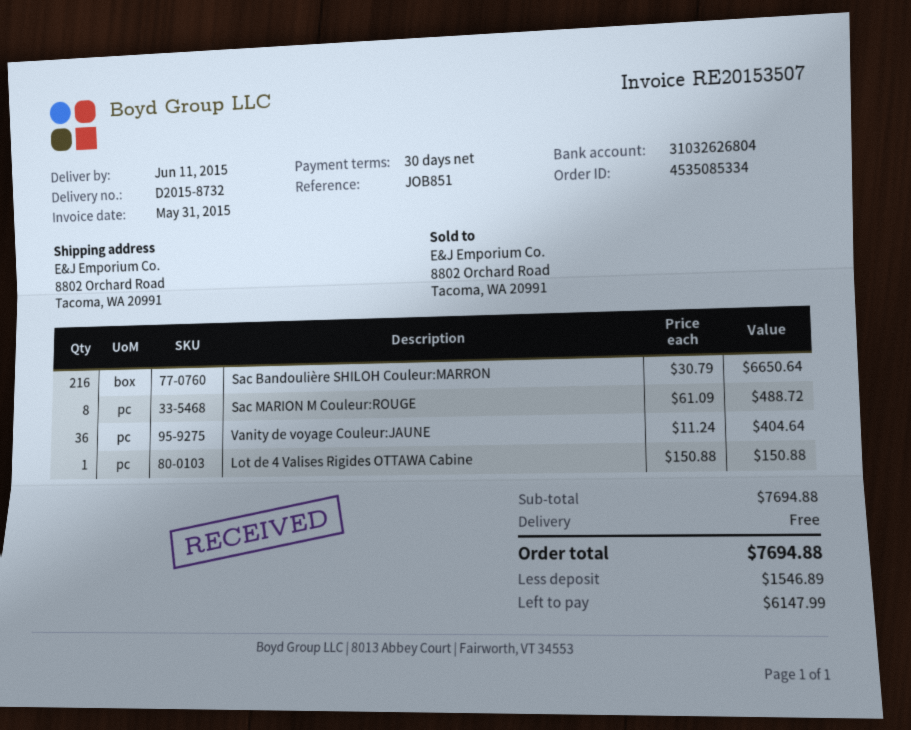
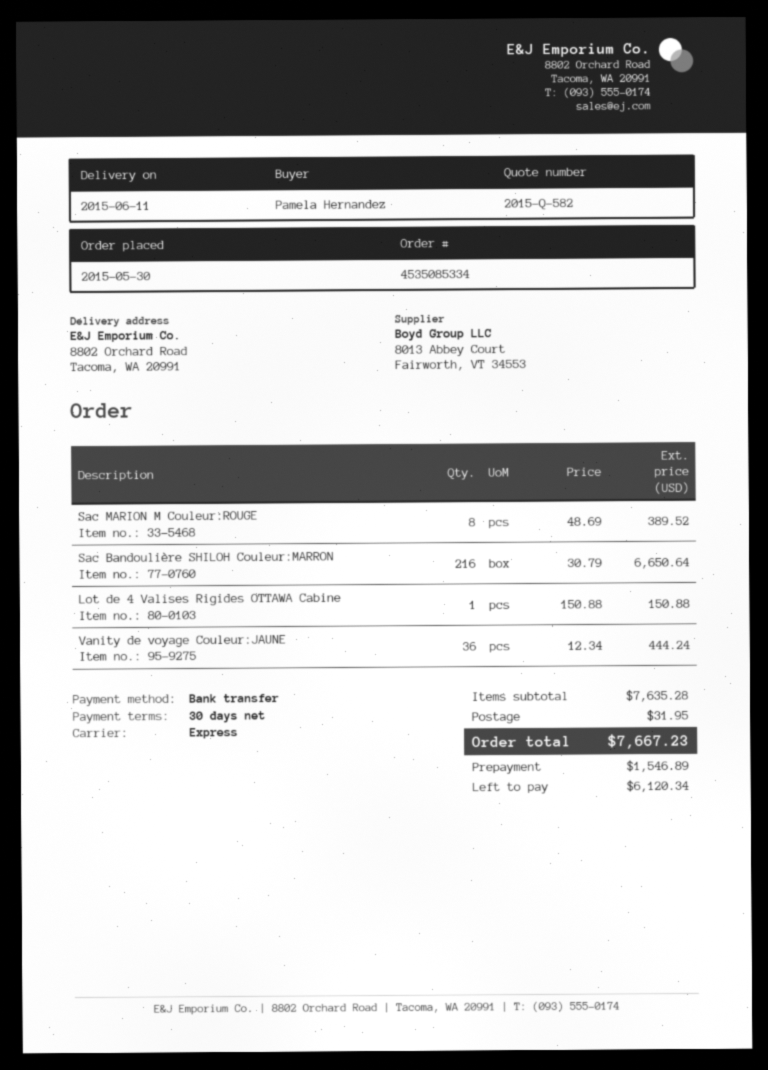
Sac MARION M Couleur:ROUGE: 8 x 61.09 = 488.72 -> 8 x 48.69 = 389.52
Vanity de voyage Couleur:JAUNE: 36 x 11.24 = 404.64 -> 36 x 12.34 = 444.24
subtotal: 7694.88 -> 7635.28
shipping: 0.00 -> 31.95
total: 7694.88 -> 7667.23
balance: 6147.99 -> 6120.34

